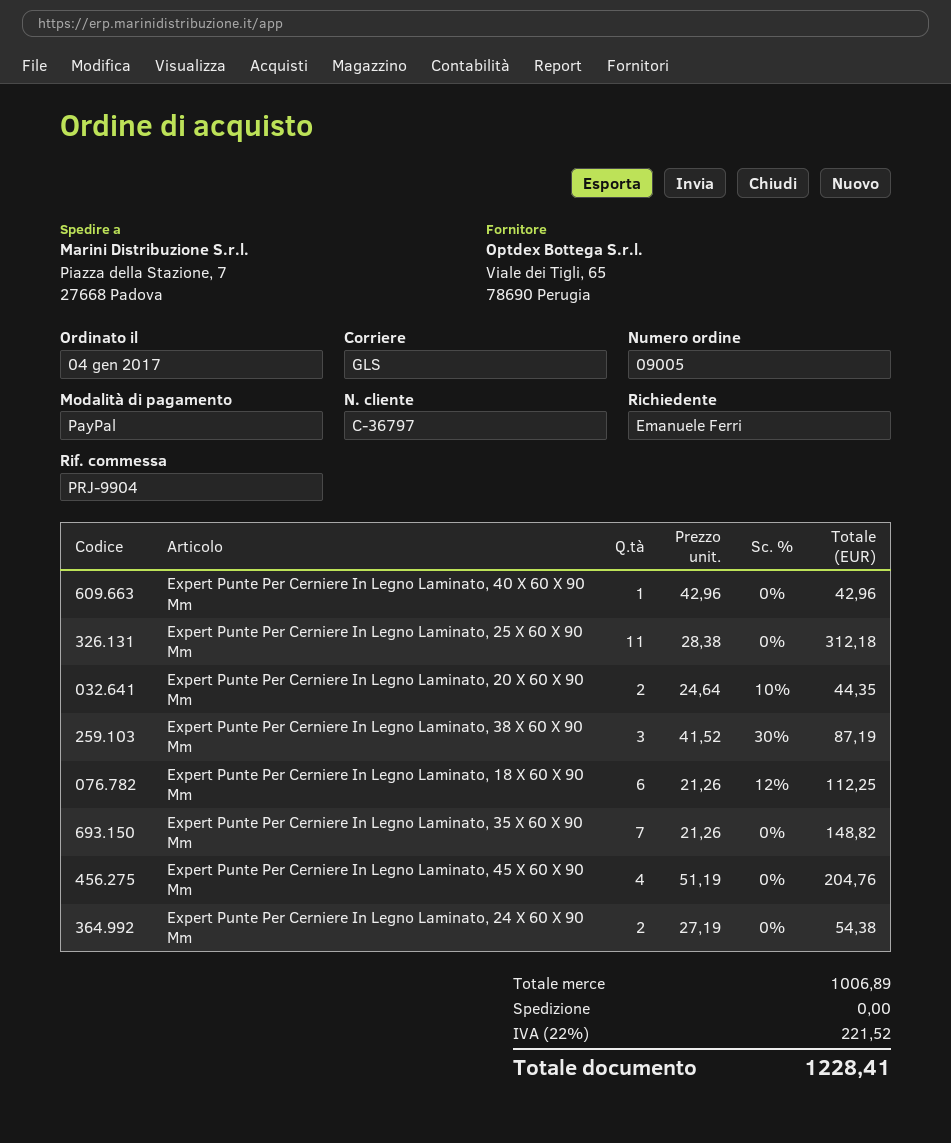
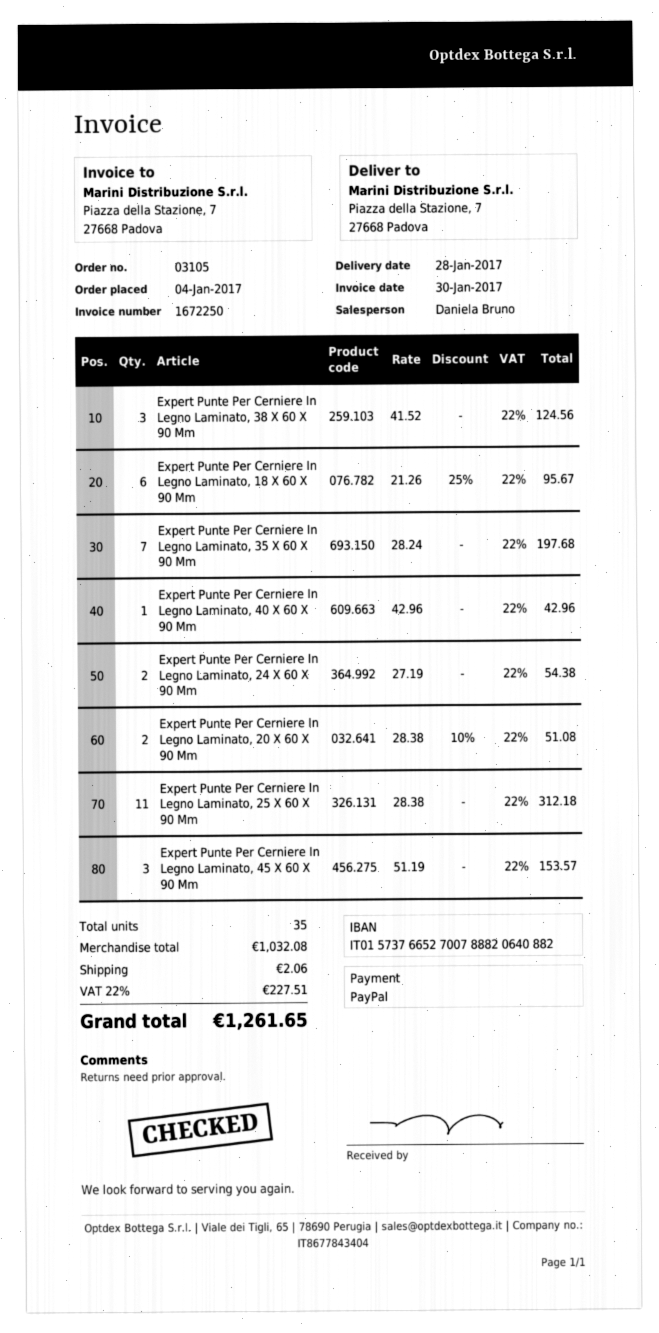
order number: 09005 -> 03105
Expert Punte Per Cerniere In Legno Laminato, 20 X 60 X 90 Mm: 2 x 24.64 - 10% = 44.35 -> 2 x 28.38 - 10% = 51.08
Expert Punte Per Cerniere In Legno Laminato, 38 X 60 X 90 Mm: 3 x 41.52 - 30% = 87.19 -> 3 x 41.52 = 124.56
Expert Punte Per Cerniere In Legno Laminato, 18 X 60 X 90 Mm: 6 x 21.26 - 12% = 112.25 -> 6 x 21.26 - 25% = 95.67
Expert Punte Per Cerniere In Legno Laminato, 35 X 60 X 90 Mm: 7 x 21.26 = 148.82 -> 7 x 28.24 = 197.68
Expert Punte Per Cerniere In Legno Laminato, 45 X 60 X 90 Mm: 4 x 51.19 = 204.76 -> 3 x 51.19 = 153.57
subtotal: 1006.89 -> 1032.08
shipping: 0.00 -> 2.06
tax: 22% = 221.52 -> 22% = 227.51
total: 1228.41 -> 1261.65

